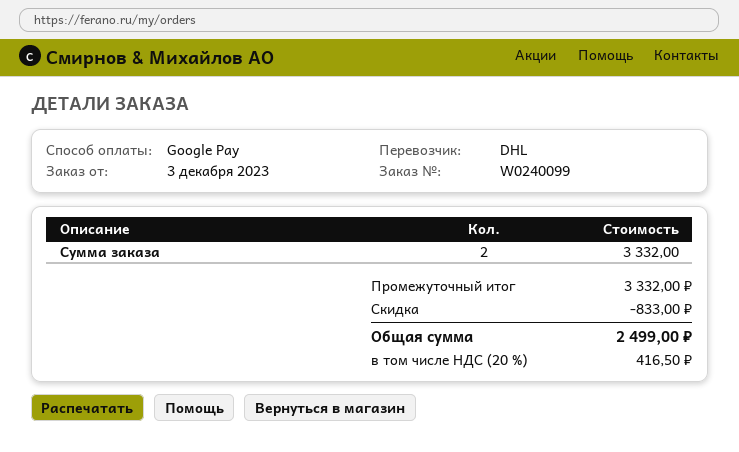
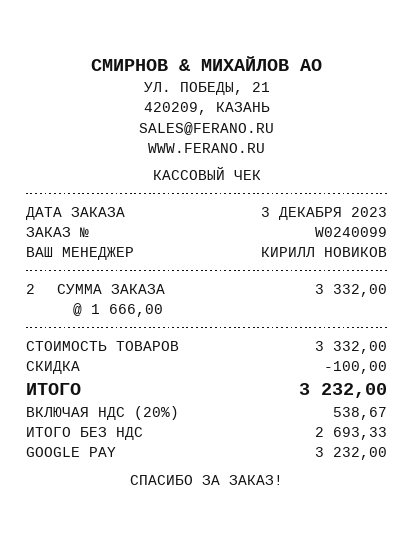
discount: 833.00 -> 100.00
tax: 20% = 416.50 -> 20% = 538.67
total: 2499.00 -> 3232.00

